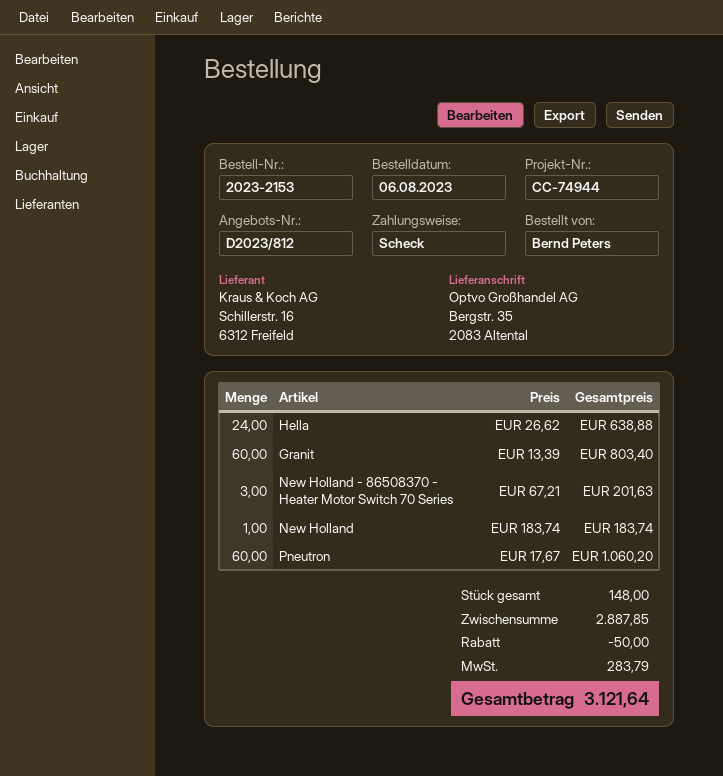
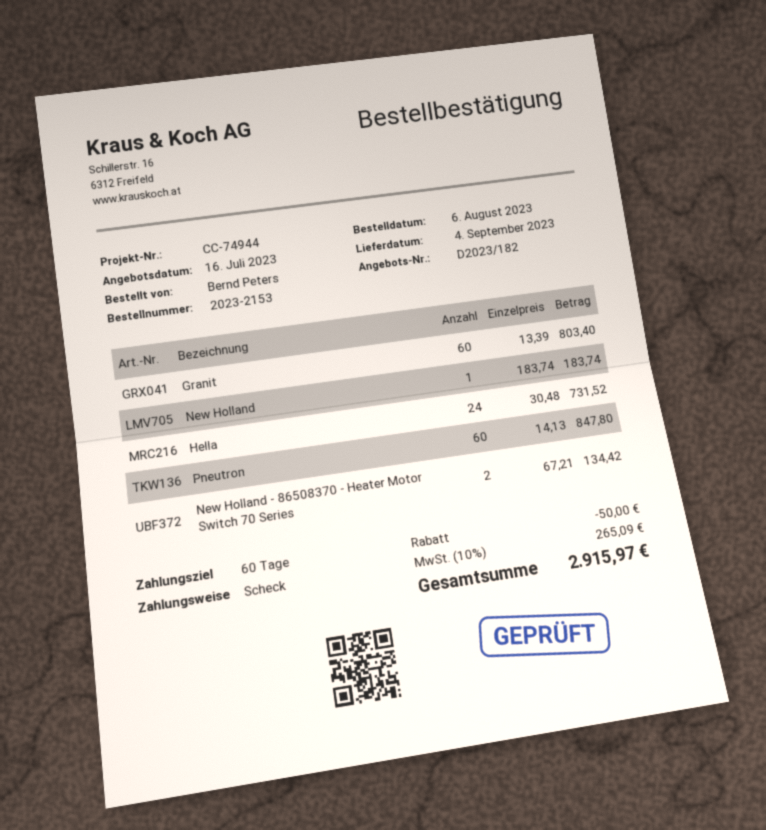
quote number: D2023/812 -> D2023/182
Hella: 24 x 26.62 = 638.88 -> 24 x 30.48 = 731.52
New Holland - 86508370 - Heater Motor Switch 70 Series: 3 x 67.21 = 201.63 -> 2 x 67.21 = 134.42
Pneutron: 60 x 17.67 = 1060.20 -> 60 x 14.13 = 847.80
tax: 283.79 -> 265.09
total: 3121.64 -> 2915.97

